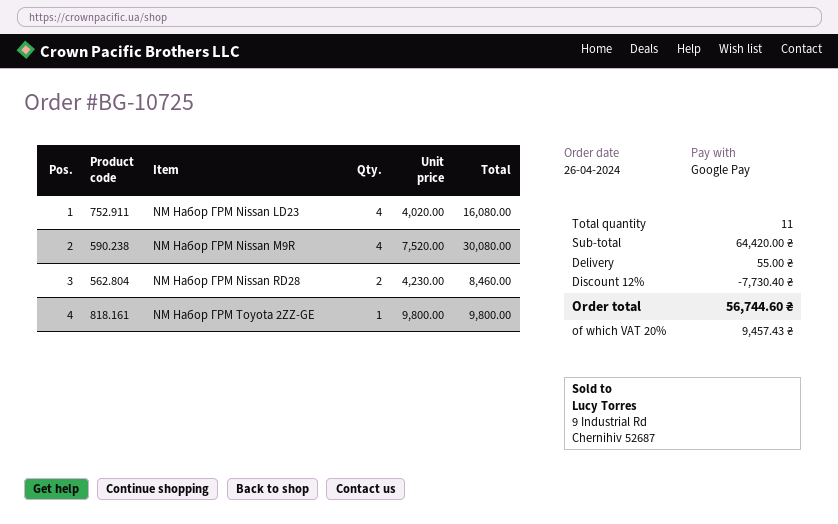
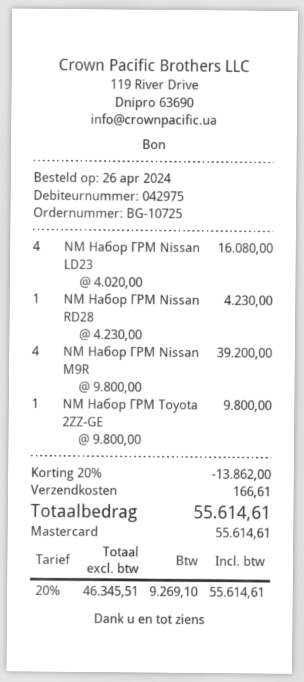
payment method: Google Pay -> Mastercard
NM Набор ГРМ Nissan M9R: 4 x 7520.00 = 30080.00 -> 4 x 9800.00 = 39200.00
NM Набор ГРМ Nissan RD28: 2 x 4230.00 = 8460.00 -> 1 x 4230.00 = 4230.00
discount: 12% = 7730.40 -> 20% = 13862.00
shipping: 55.00 -> 166.61
tax: 20% = 9457.43 -> 20% = 9269.10
total: 56744.60 -> 55614.61

